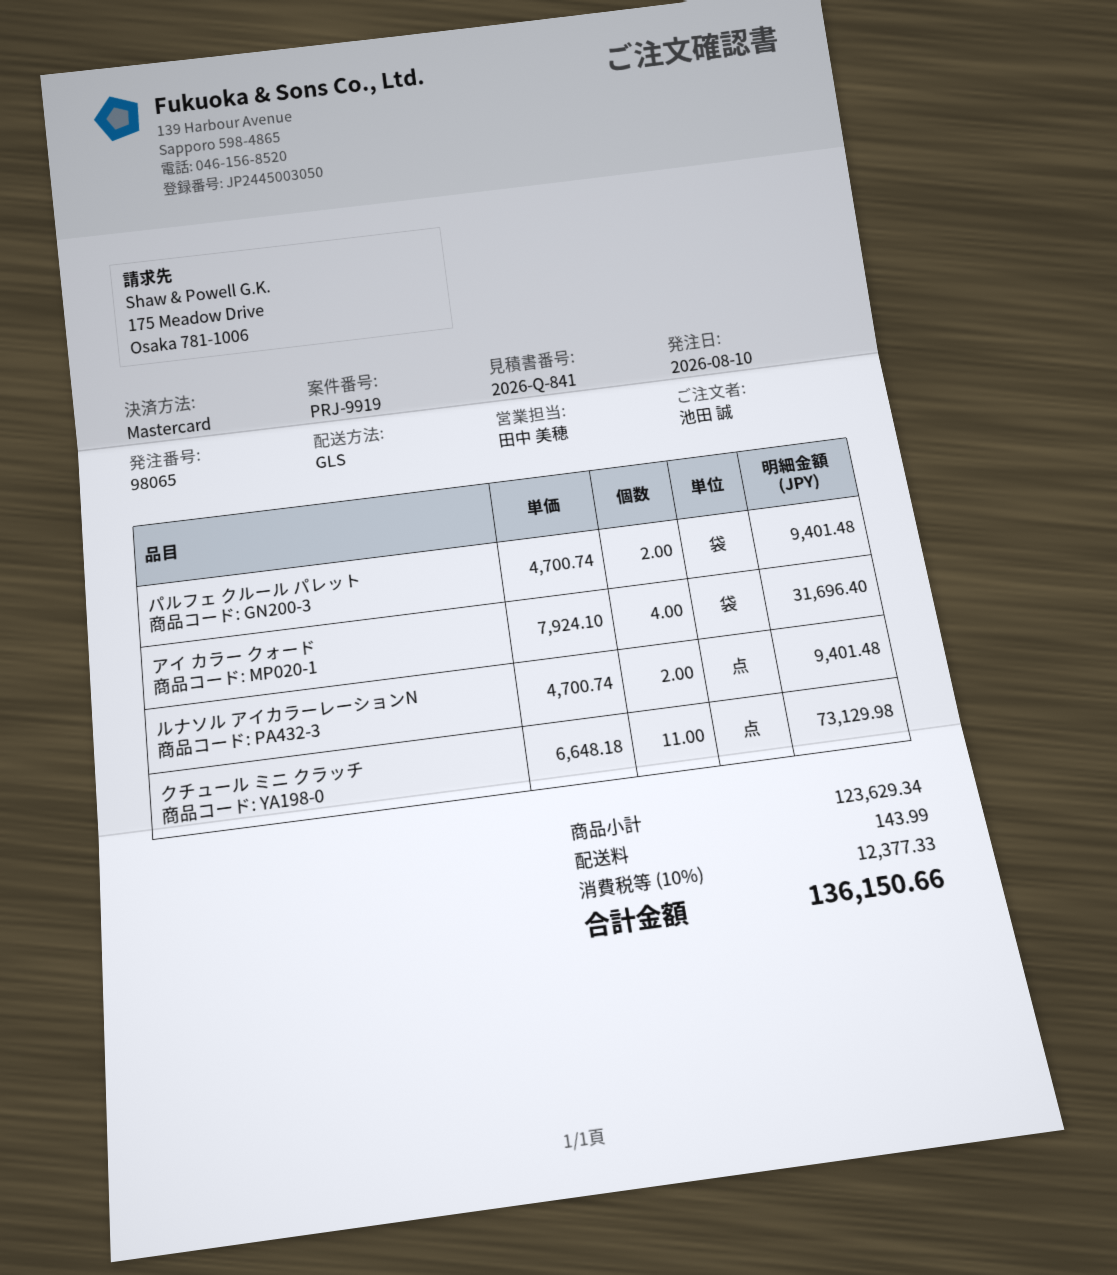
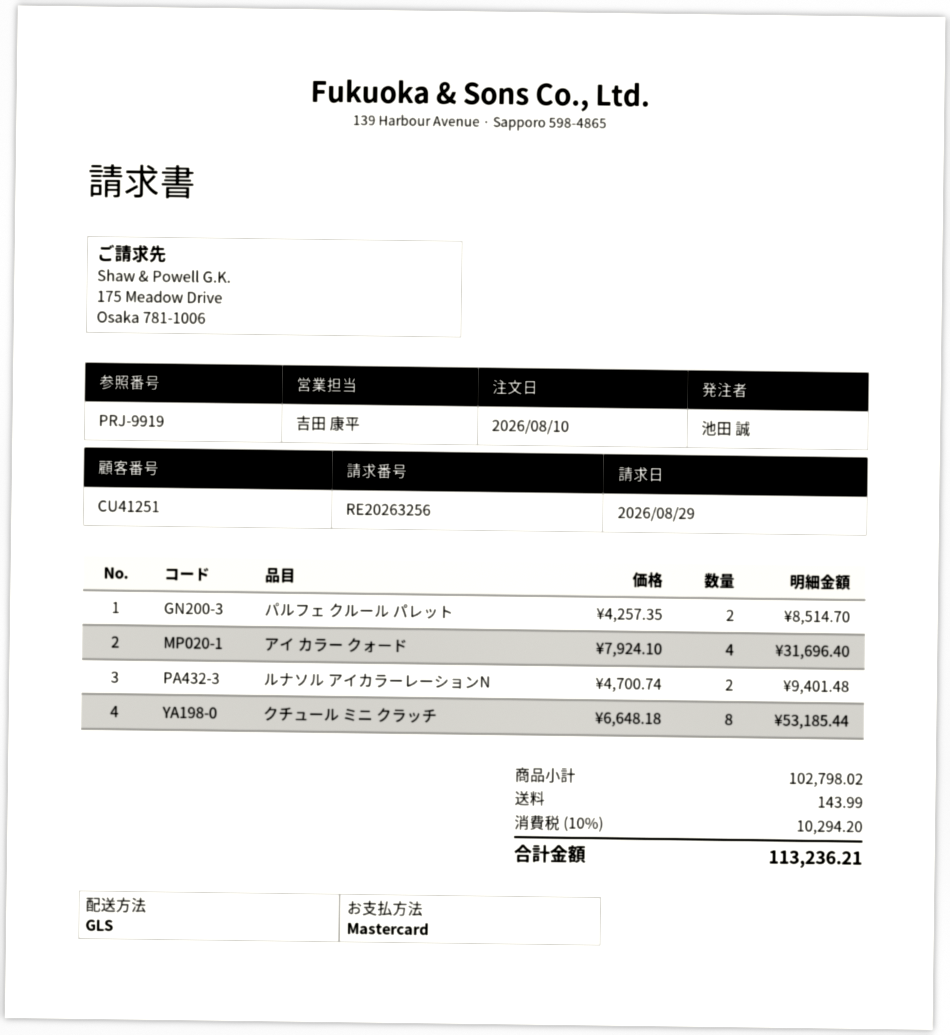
sales rep: 田中 美穂 -> 吉田 康平
パルフェ クルール パレット: 2 x 4700.74 = 9401.48 -> 2 x 4257.35 = 8514.70
クチュール ミニ クラッチ: 11 x 6648.18 = 73129.98 -> 8 x 6648.18 = 53185.44
subtotal: 123629.34 -> 102798.02
tax: 10% = 12377.33 -> 10% = 10294.20
total: 136150.66 -> 113236.21

